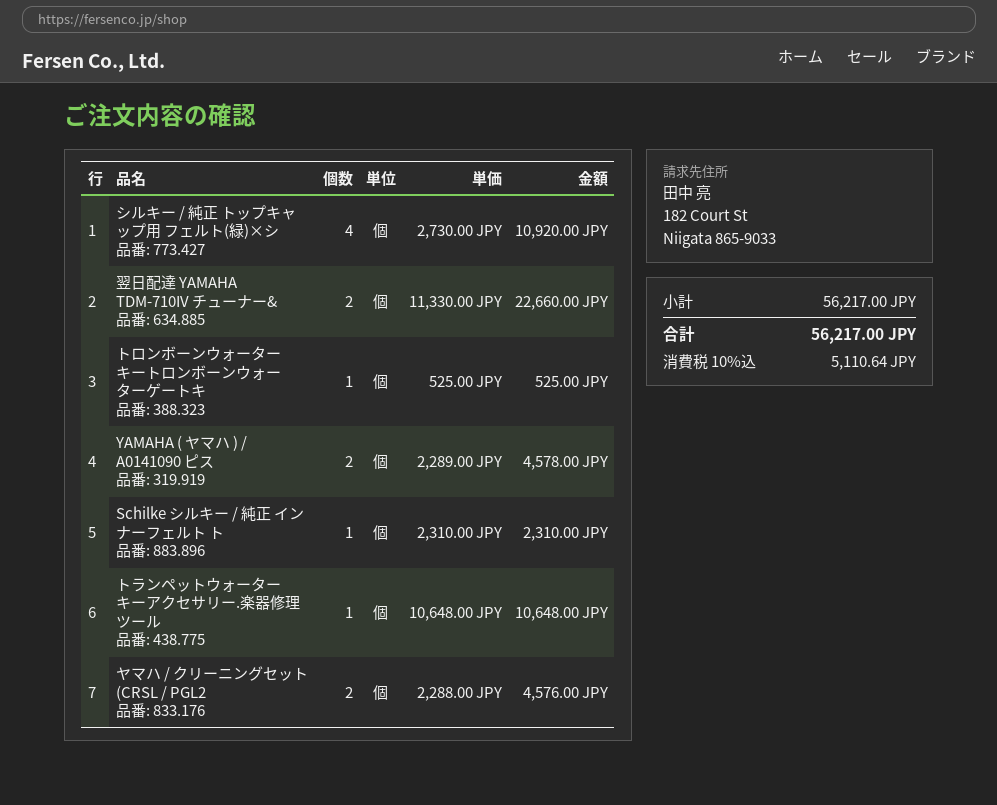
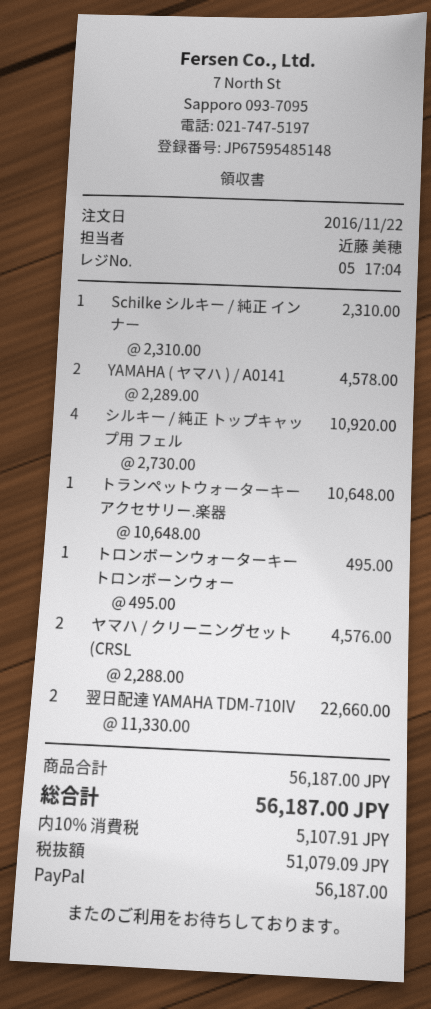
トロンボーンウォーターキートロンボーンウォーターゲートキ: 1 x 525.00 = 525.00 -> 1 x 495.00 = 495.00
subtotal: 56217.00 -> 56187.00
tax: 10% = 5110.64 -> 10% = 5107.91
total: 56217.00 -> 56187.00

